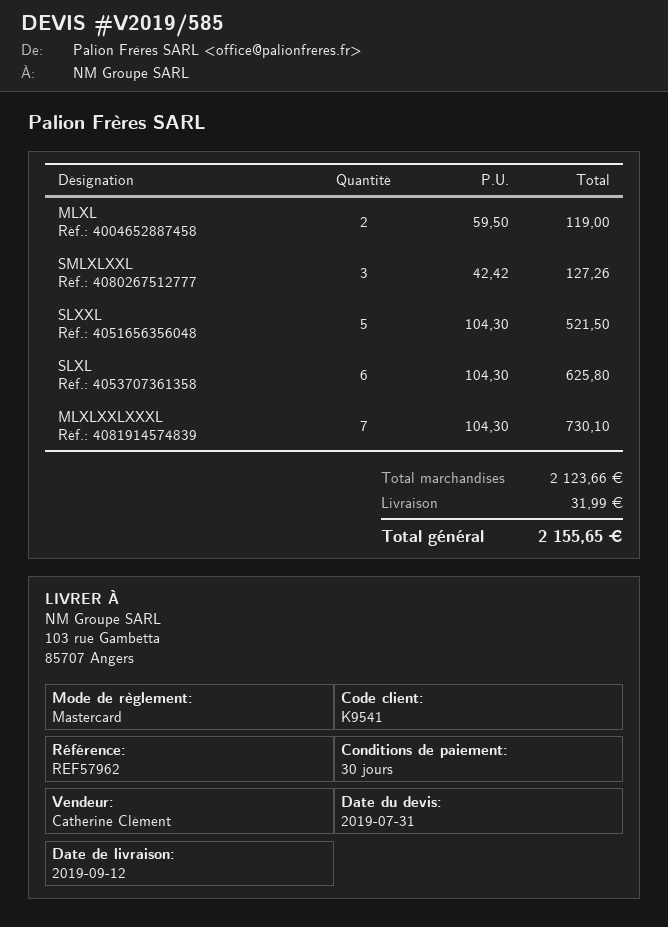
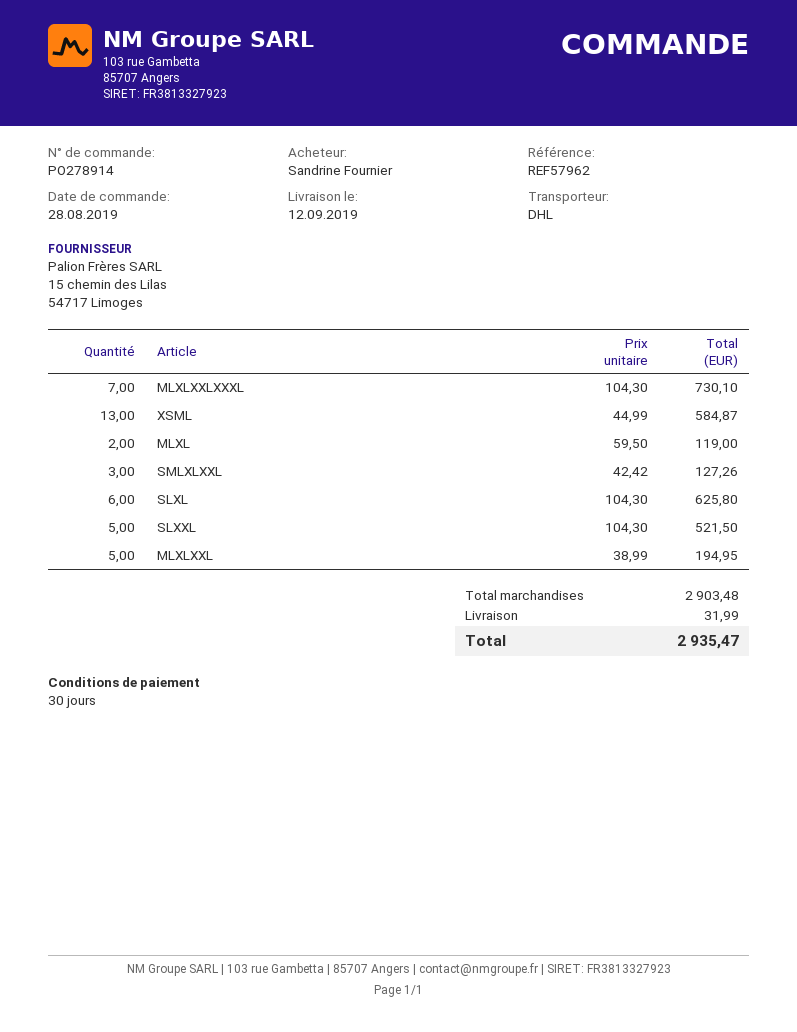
XSML: none -> 13 x 44.99 = 584.87
MLXLXXL: none -> 5 x 38.99 = 194.95
subtotal: 2123.66 -> 2903.48
total: 2155.65 -> 2935.47

